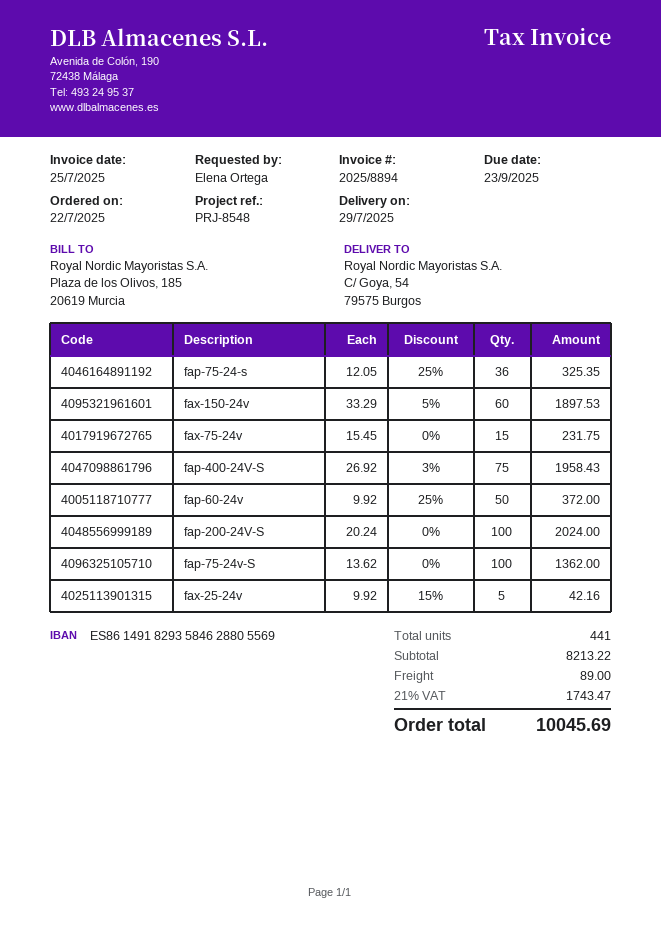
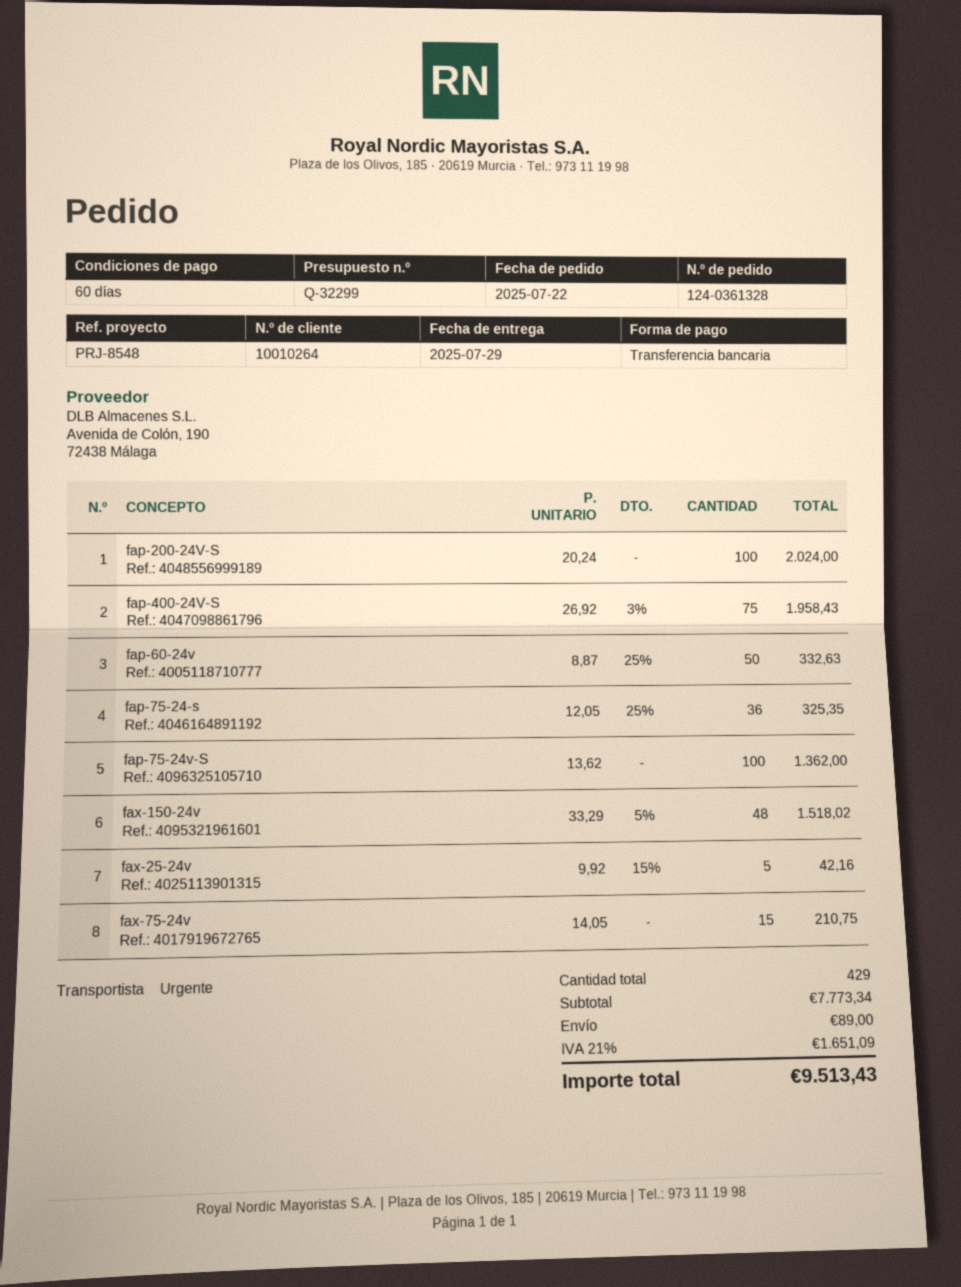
fax-150-24v: 60 x 33.29 - 5% = 1897.53 -> 48 x 33.29 - 5% = 1518.02
fax-75-24v: 15 x 15.45 = 231.75 -> 15 x 14.05 = 210.75
fap-60-24v: 50 x 9.92 - 25% = 372.00 -> 50 x 8.87 - 25% = 332.63
total quantity: 441 -> 429
subtotal: 8213.22 -> 7773.34
tax: 21% = 1743.47 -> 21% = 1651.09
total: 10045.69 -> 9513.43

